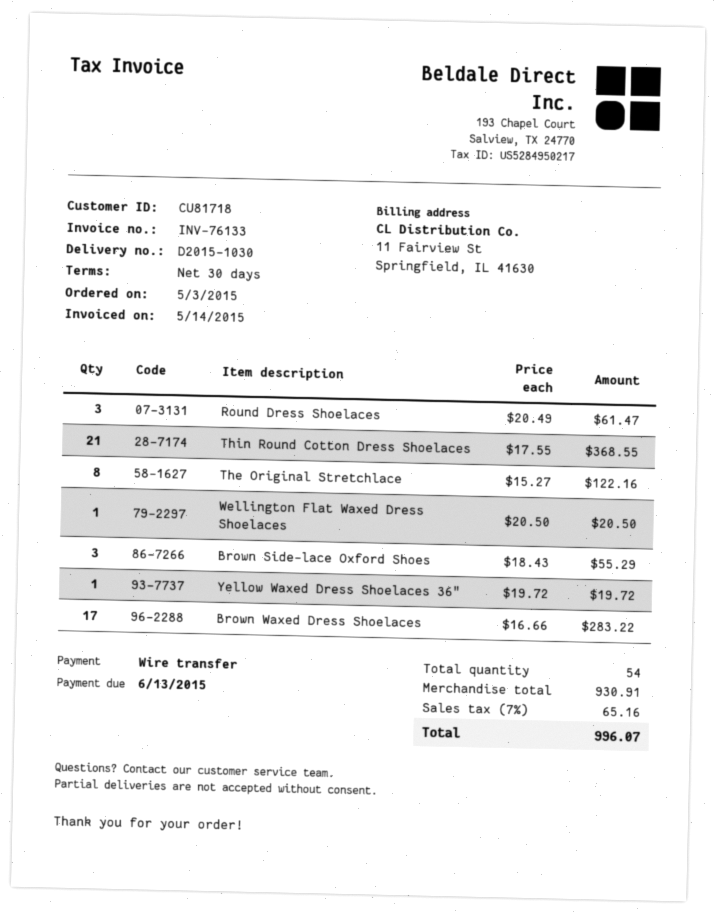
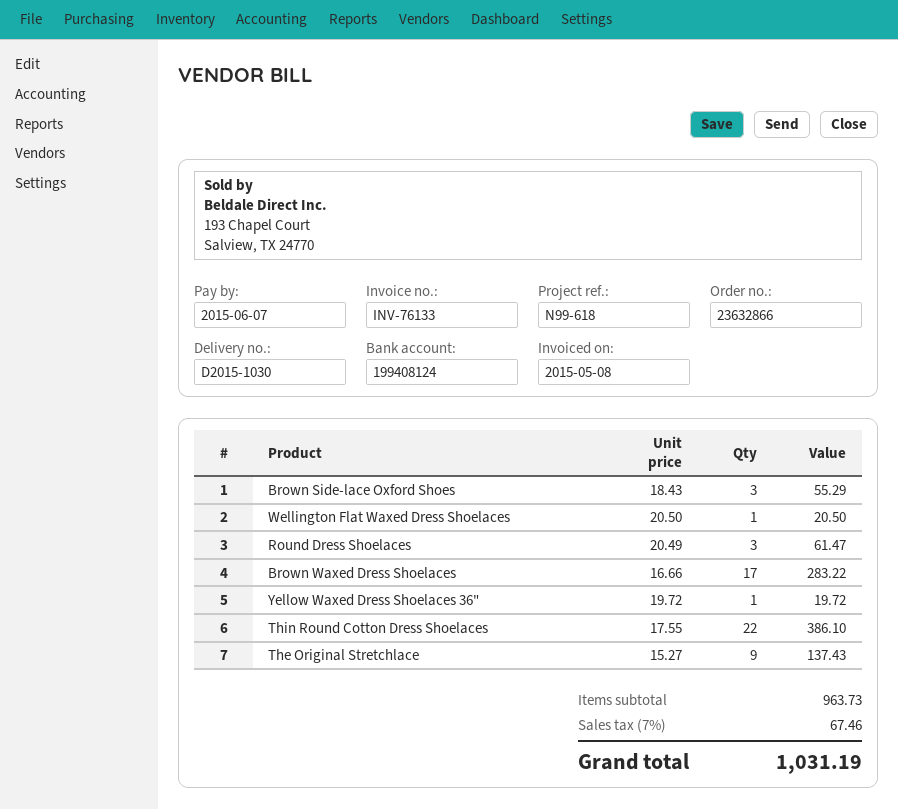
invoice date: 2015-05-14 -> 2015-05-08
due date: 2015-06-13 -> 2015-06-07
Thin Round Cotton Dress Shoelaces: 21 x 17.55 = 368.55 -> 22 x 17.55 = 386.10
The Original Stretchlace: 8 x 15.27 = 122.16 -> 9 x 15.27 = 137.43
subtotal: 930.91 -> 963.73
tax: 7% = 65.16 -> 7% = 67.46
total: 996.07 -> 1031.19

